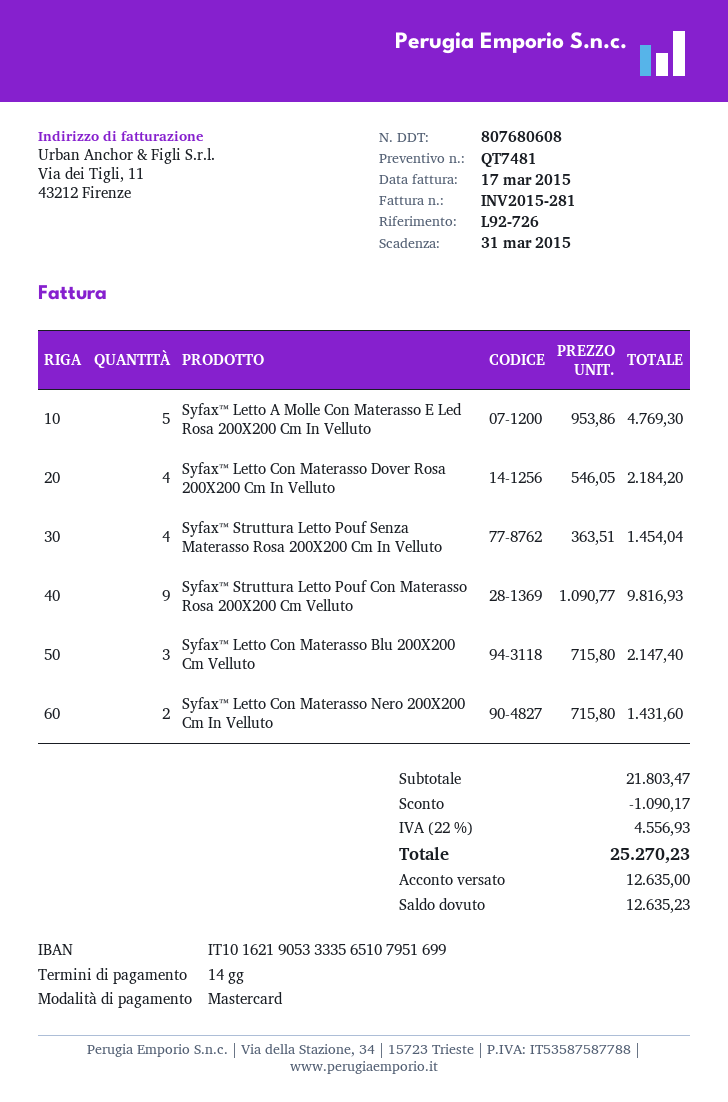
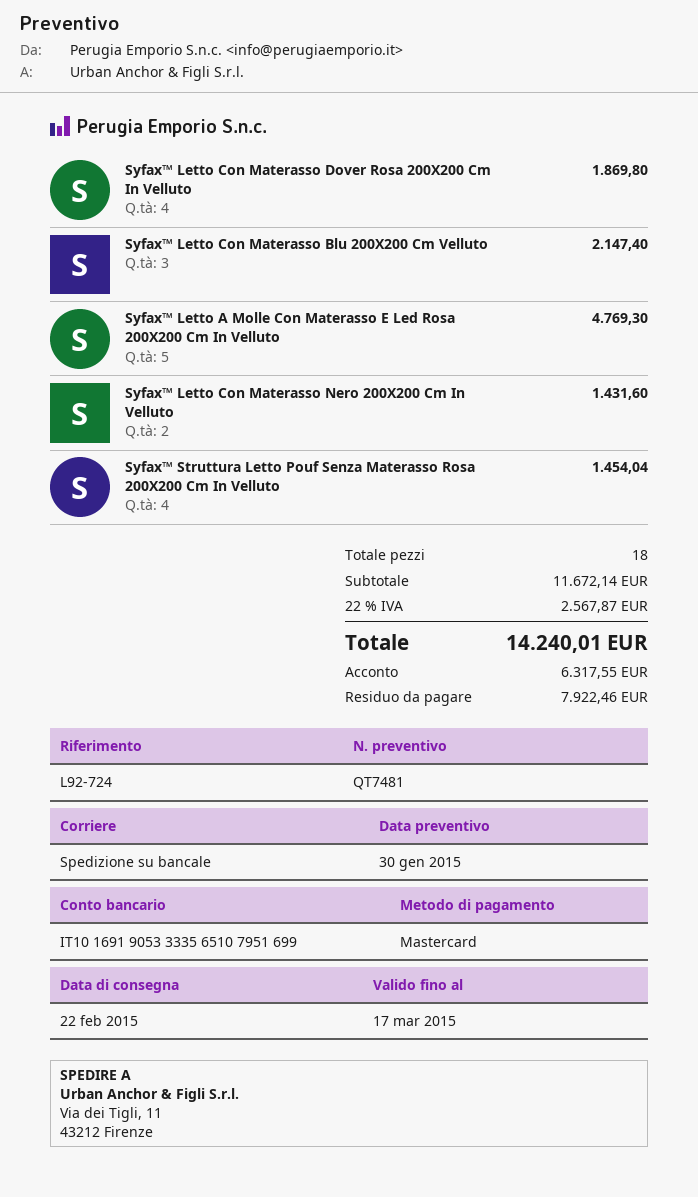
reference: L92-726 -> L92-724
bank account: IT1016219053333565107951699 -> IT1016919053333565107951699
Syfax™ Letto Con Materasso Dover Rosa 200X200 Cm In Velluto: 4 for 2184.20 -> 4 for 1869.80
Syfax™ Struttura Letto Pouf Con Materasso Rosa 200X200 Cm Velluto: 9 for 9816.93 -> none
subtotal: 21803.47 -> 11672.14
discount: 1090.17 -> none
tax: 22% = 4556.93 -> 22% = 2567.87
total: 25270.23 -> 14240.01
deposit: 12635.00 -> 6317.55
balance: 12635.23 -> 7922.46

